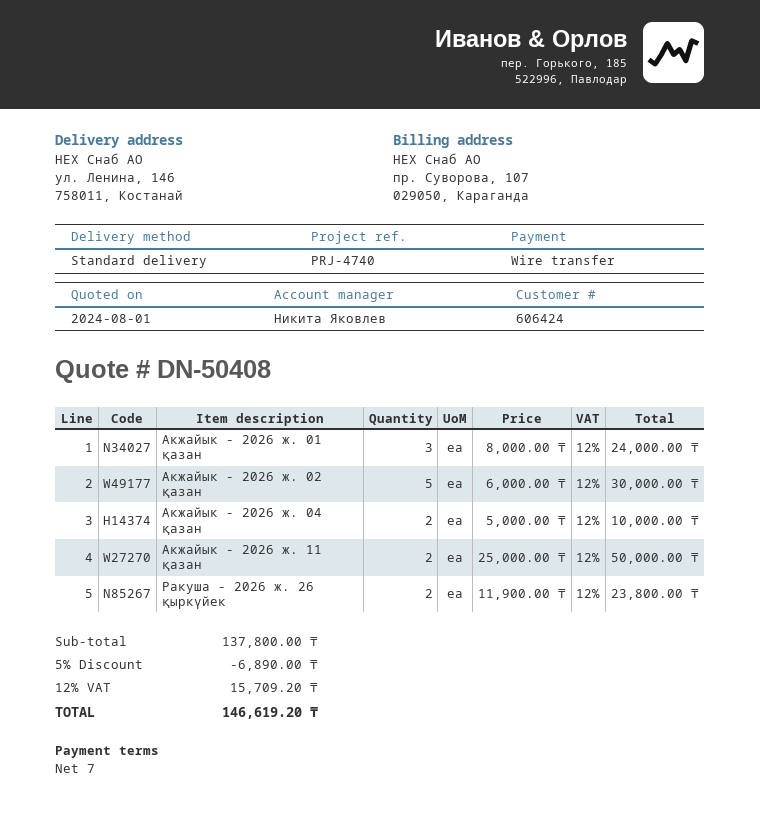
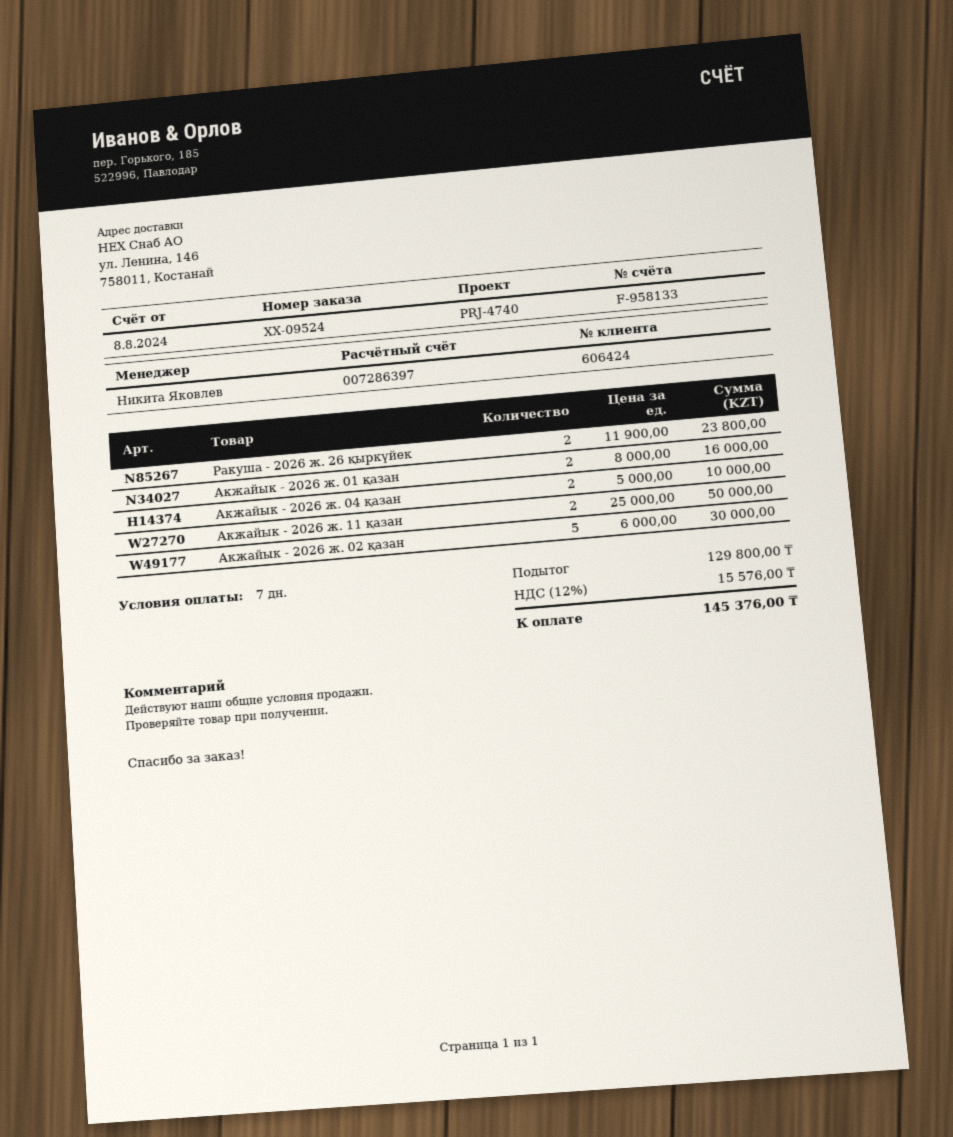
Акжайык - 2026 ж. 01 қазан: 3 x 8000.00 = 24000.00 -> 2 x 8000.00 = 16000.00
subtotal: 137800.00 -> 129800.00
discount: 5% = 6890.00 -> none
tax: 12% = 15709.20 -> 12% = 15576.00
total: 146619.20 -> 145376.00

